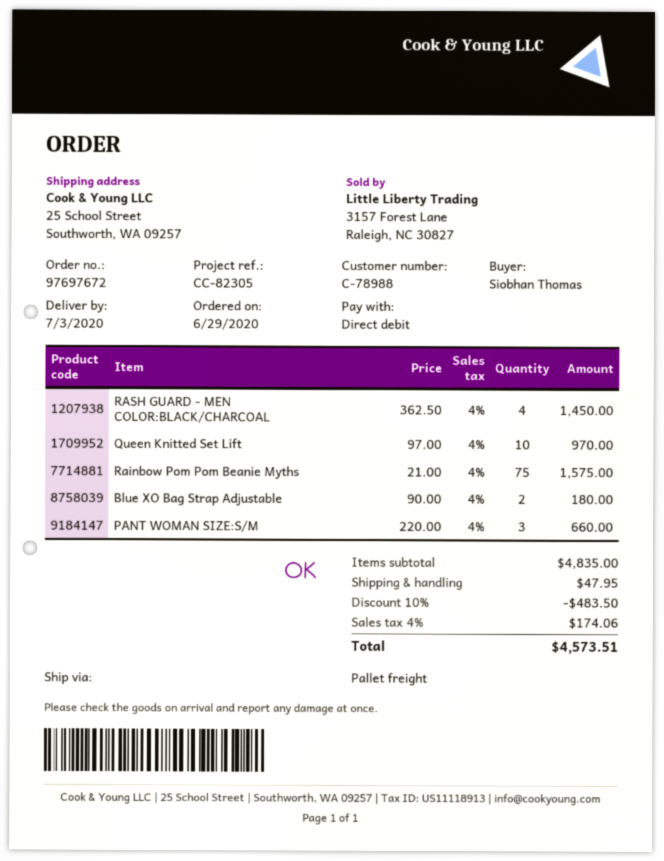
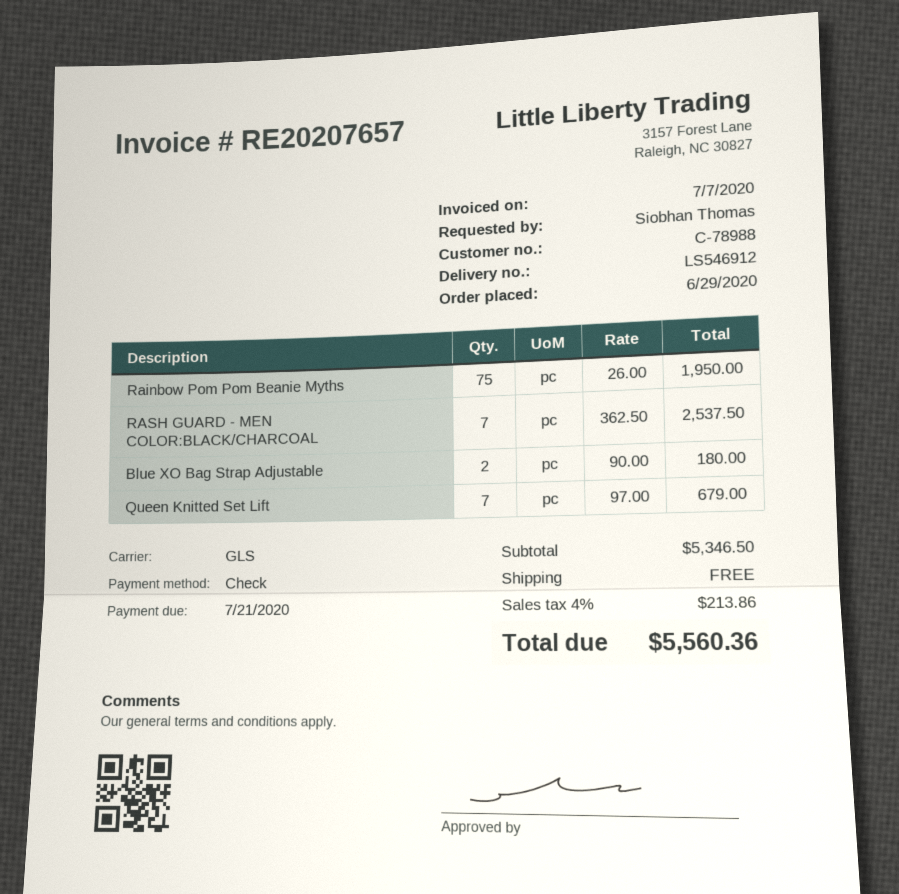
payment method: direct debit -> cheque
shipping method: pallet freight -> GLS
RASH GUARD - MEN COLOR:BLACK/CHARCOAL: 4 x 362.50 = 1450.00 -> 7 x 362.50 = 2537.50
Queen Knitted Set Lift: 10 x 97.00 = 970.00 -> 7 x 97.00 = 679.00
Rainbow Pom Pom Beanie Myths: 75 x 21.00 = 1575.00 -> 75 x 26.00 = 1950.00
PANT WOMAN SIZE:S/M: 3 x 220.00 = 660.00 -> none
subtotal: 4835.00 -> 5346.50
discount: 10% = 483.50 -> none
shipping: 47.95 -> 0.00
tax: 4% = 174.06 -> 4% = 213.86
total: 4573.51 -> 5560.36

